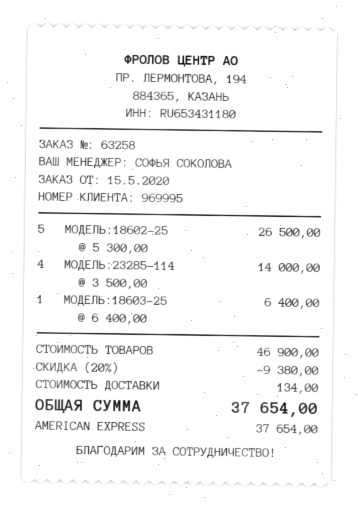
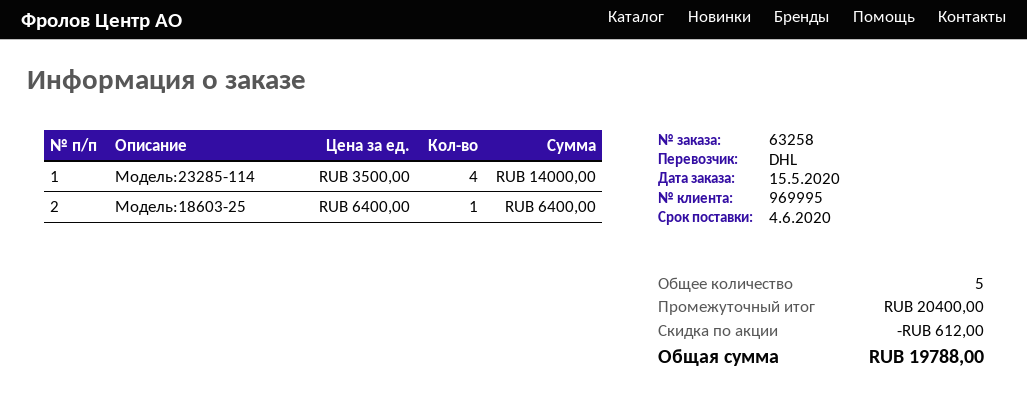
МОДЕЛЬ:18602-25: 5 x 5300.00 = 26500.00 -> none
subtotal: 46900.00 -> 20400.00
discount: 9380.00 -> 612.00
shipping: 134.00 -> none
total: 37654.00 -> 19788.00

